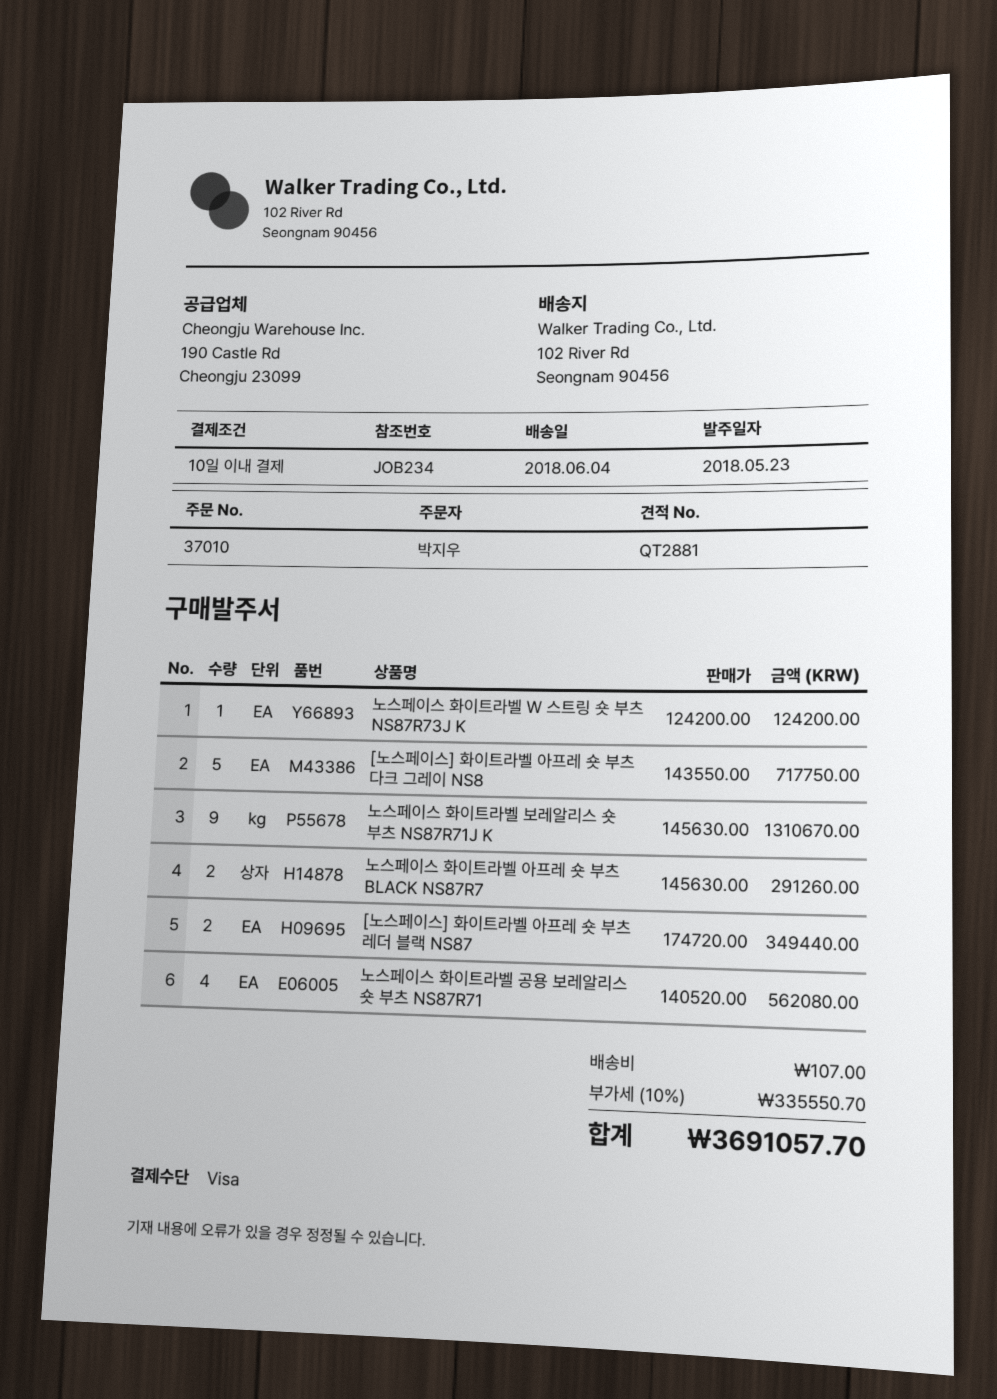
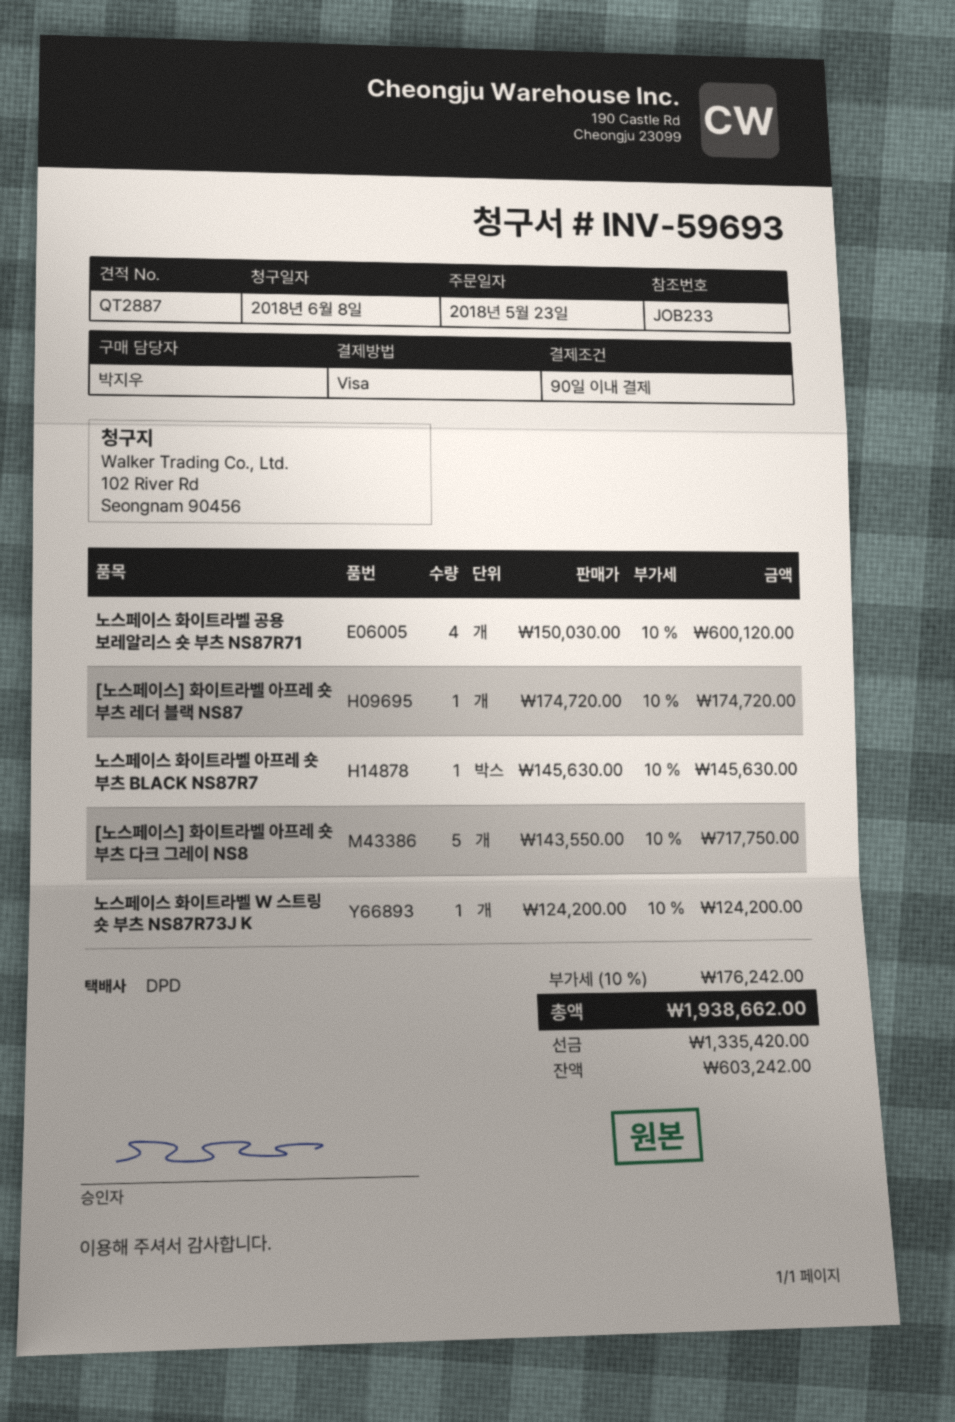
quote number: QT2881 -> QT2887
payment terms: 10 days -> 90 days
reference: JOB234 -> JOB233
노스페이스 화이트라벨 보레알리스 숏 부츠 NS87R71J K: 9 x 145630.00 = 1310670.00 -> none
노스페이스 화이트라벨 아프레 숏 부츠 BLACK NS87R7: 2 x 145630.00 = 291260.00 -> 1 x 145630.00 = 145630.00
[노스페이스] 화이트라벨 아프레 숏 부츠 레더 블랙 NS87: 2 x 174720.00 = 349440.00 -> 1 x 174720.00 = 174720.00
노스페이스 화이트라벨 공용 보레알리스 숏 부츠 NS87R71: 4 x 140520.00 = 562080.00 -> 4 x 150030.00 = 600120.00
shipping: 107.00 -> none
tax: 10% = 335550.70 -> 10% = 176242.00
total: 3691057.70 -> 1938662.00

